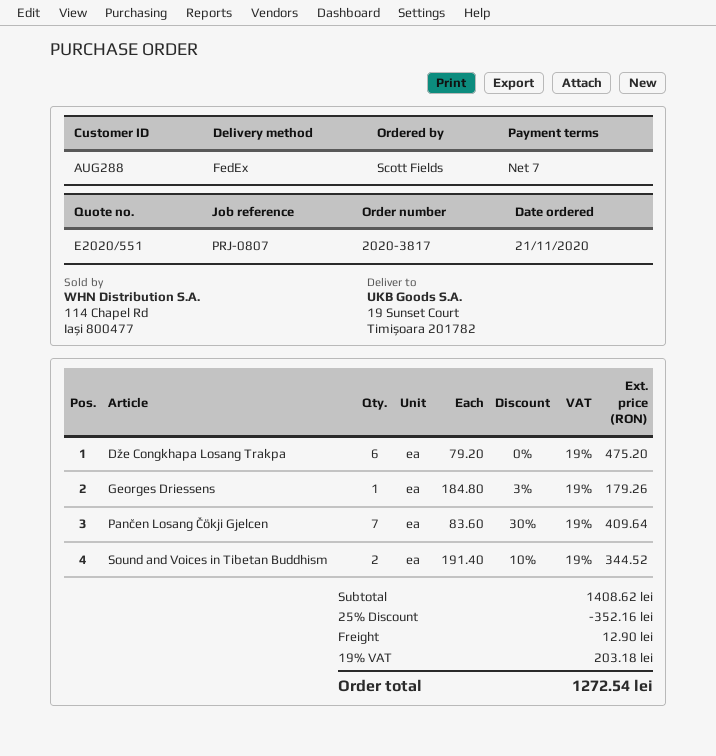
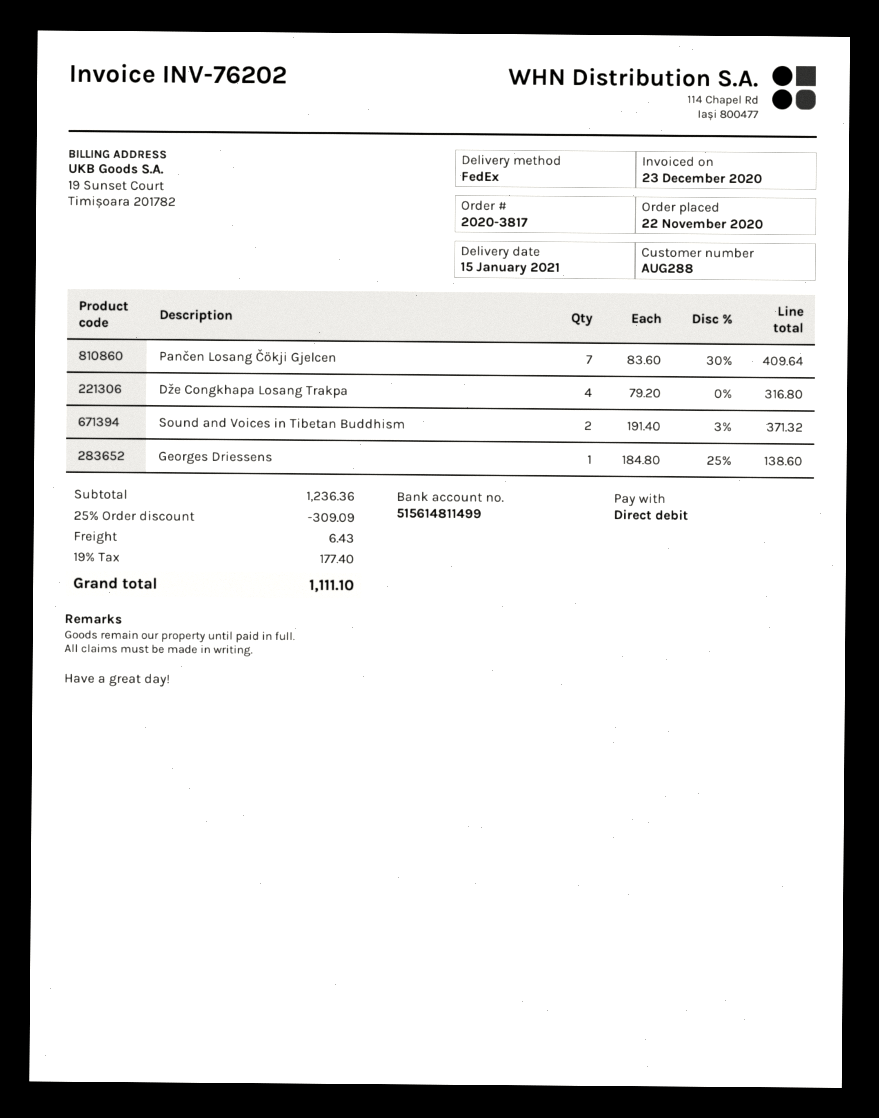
order date: 2020-11-21 -> 2020-11-22
Dže Congkhapa Losang Trakpa: 6 x 79.20 = 475.20 -> 4 x 79.20 = 316.80
Georges Driessens: 1 x 184.80 - 3% = 179.26 -> 1 x 184.80 - 25% = 138.60
Sound and Voices in Tibetan Buddhism: 2 x 191.40 - 10% = 344.52 -> 2 x 191.40 - 3% = 371.32
subtotal: 1408.62 -> 1236.36
discount: 25% = 352.16 -> 25% = 309.09
shipping: 12.90 -> 6.43
tax: 19% = 203.18 -> 19% = 177.40
total: 1272.54 -> 1111.10

